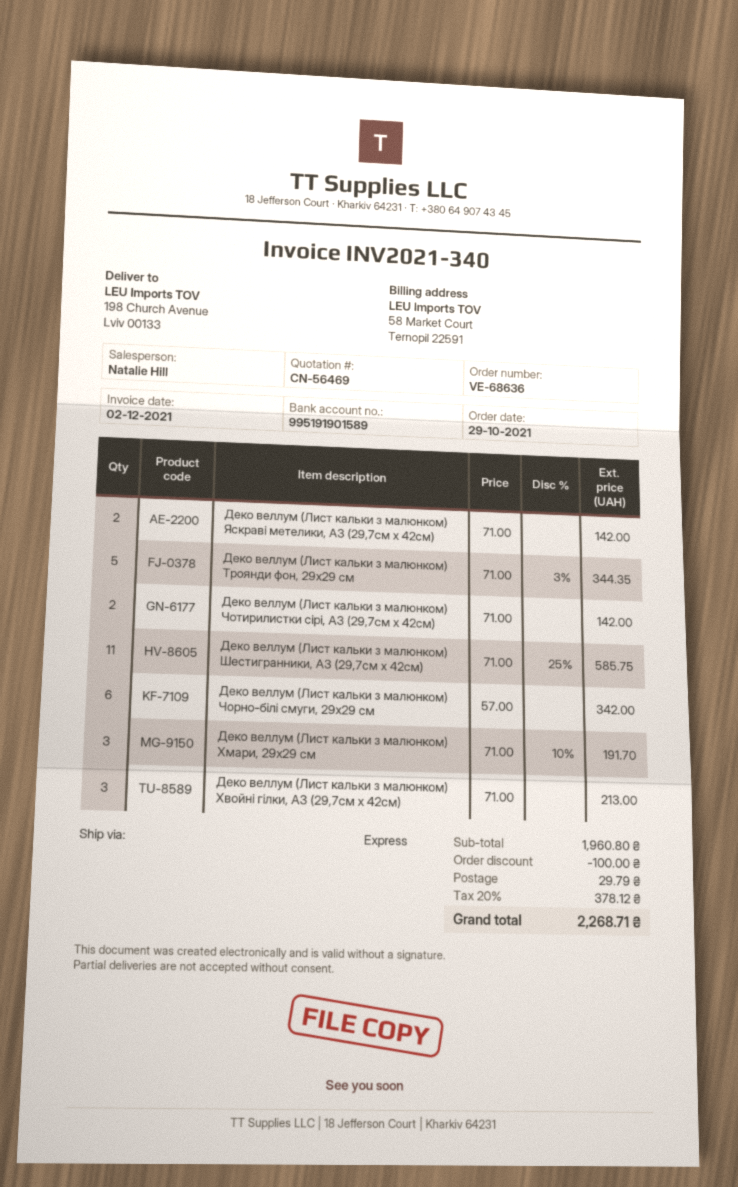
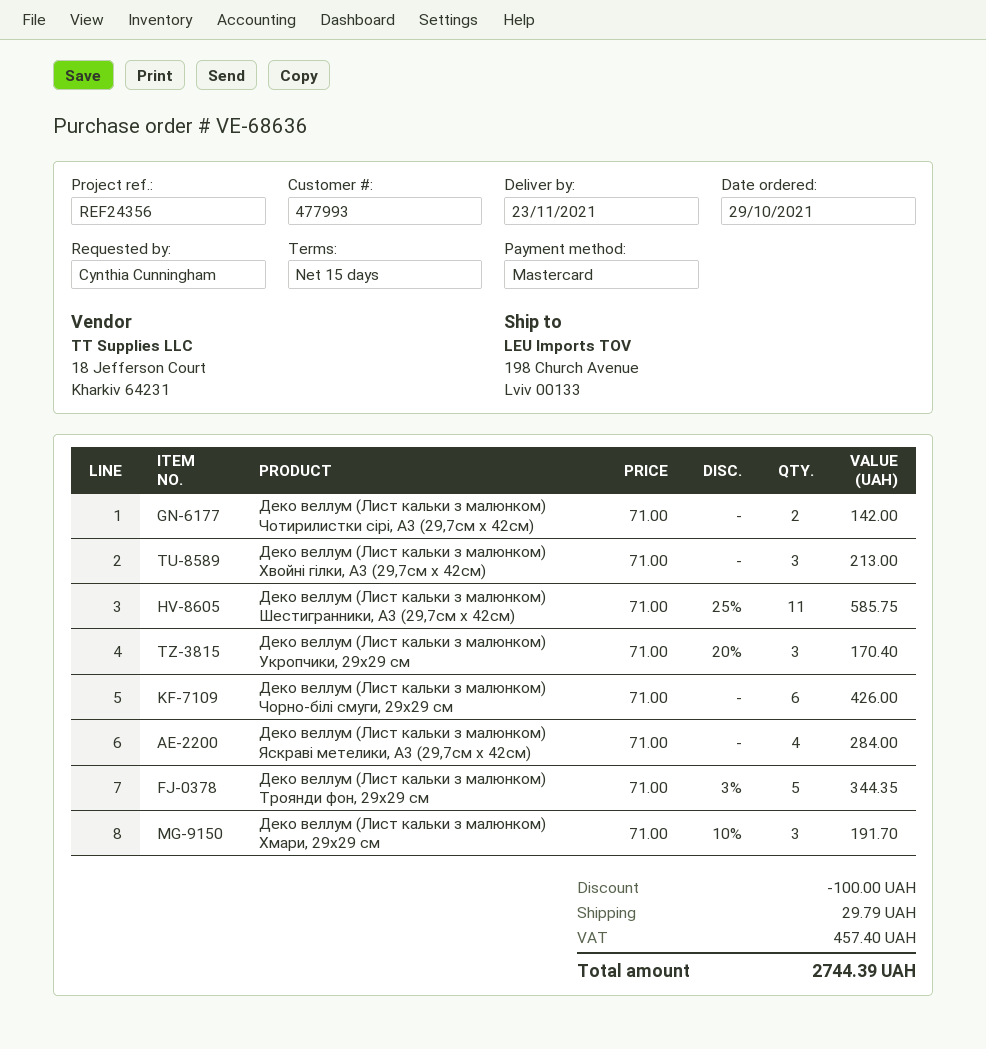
Деко веллум (Лист кальки з малюнком) Яскраві метелики, А3 (29,7см х 42см): 2 x 71.00 = 142.00 -> 4 x 71.00 = 284.00
Деко веллум (Лист кальки з малюнком) Чорно-білі смуги, 29х29 см: 6 x 57.00 = 342.00 -> 6 x 71.00 = 426.00
Деко веллум (Лист кальки з малюнком) Укропчики, 29х29 см: none -> 3 x 71.00 - 20% = 170.40
tax: 378.12 -> 457.40
total: 2268.71 -> 2744.39

